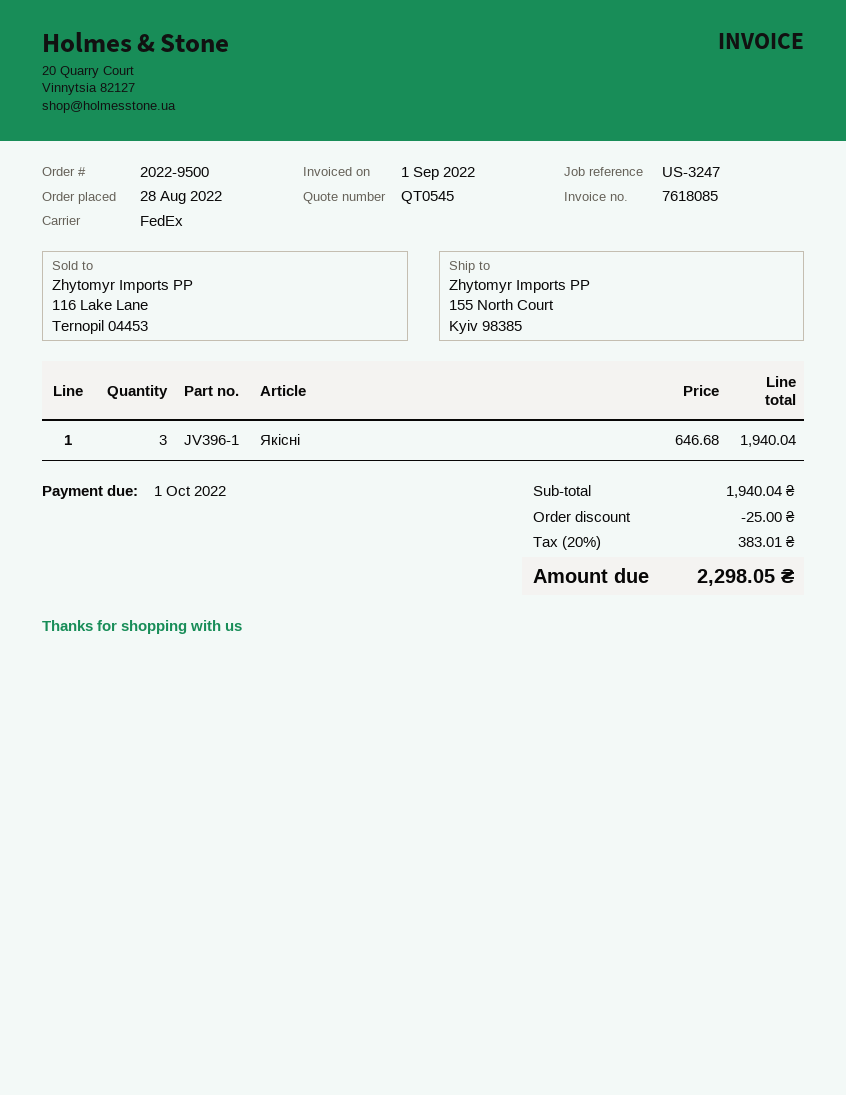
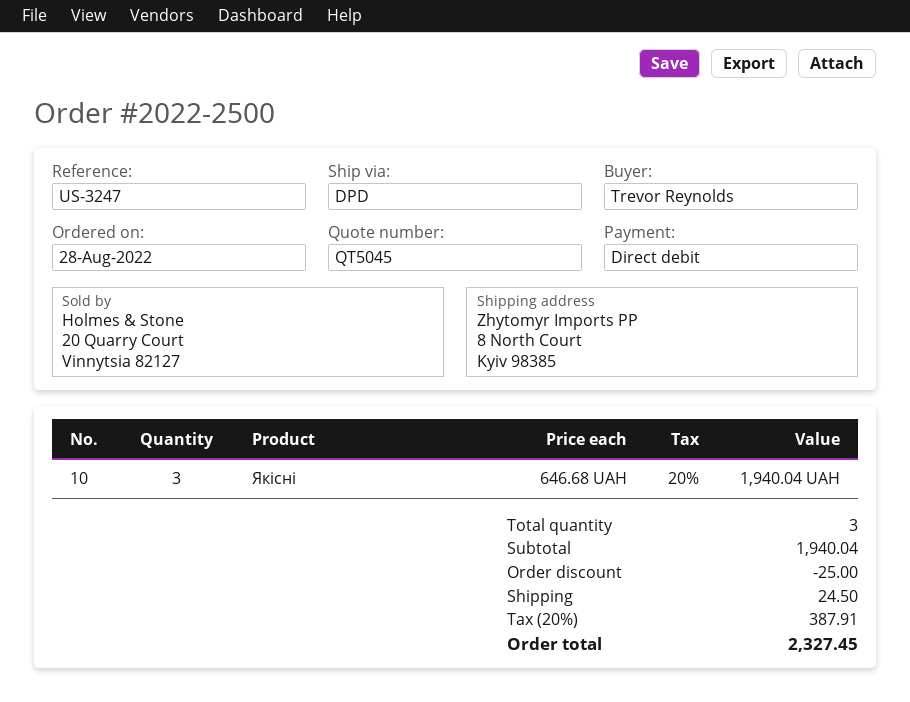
quote number: QT0545 -> QT5045
order number: 2022-9500 -> 2022-2500
shipping method: FedEx -> DPD
ship to: 155 North Court, Kyiv 98385 -> 8 North Court, Kyiv 98385
shipping: none -> 24.50
tax: 20% = 383.01 -> 20% = 387.91
total: 2298.05 -> 2327.45

